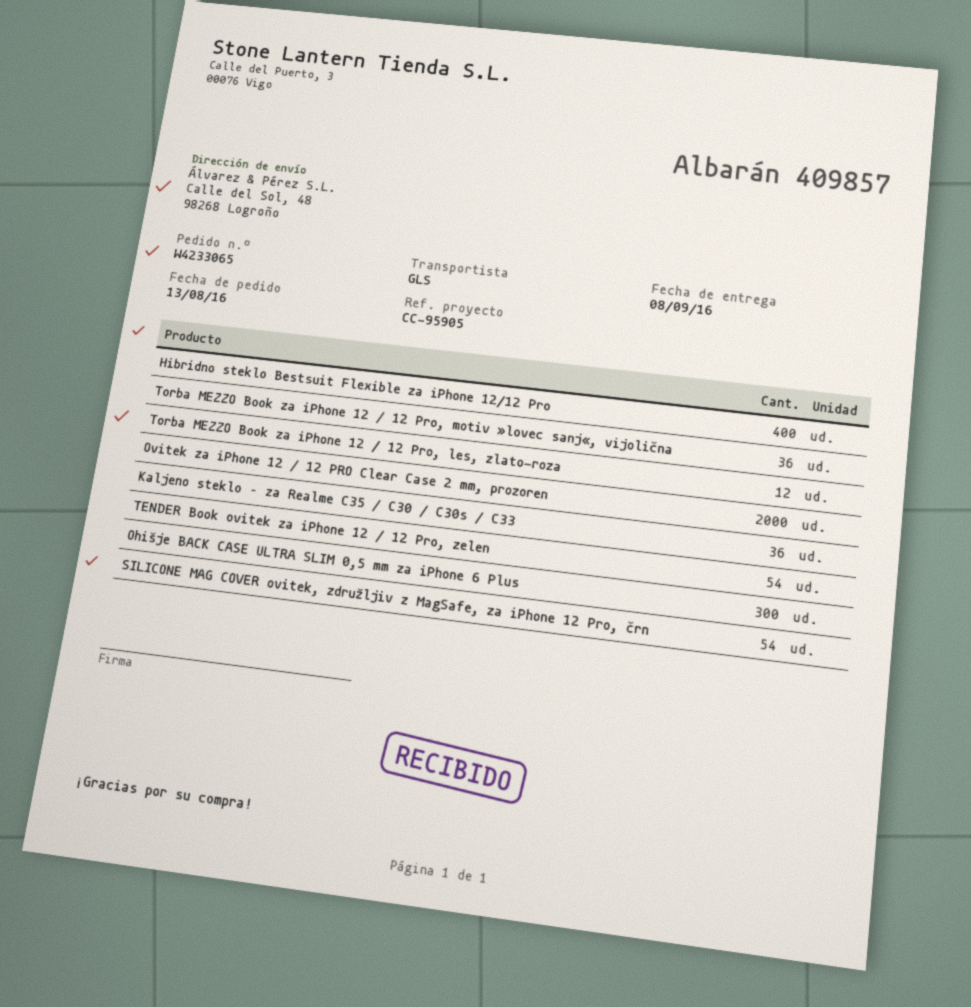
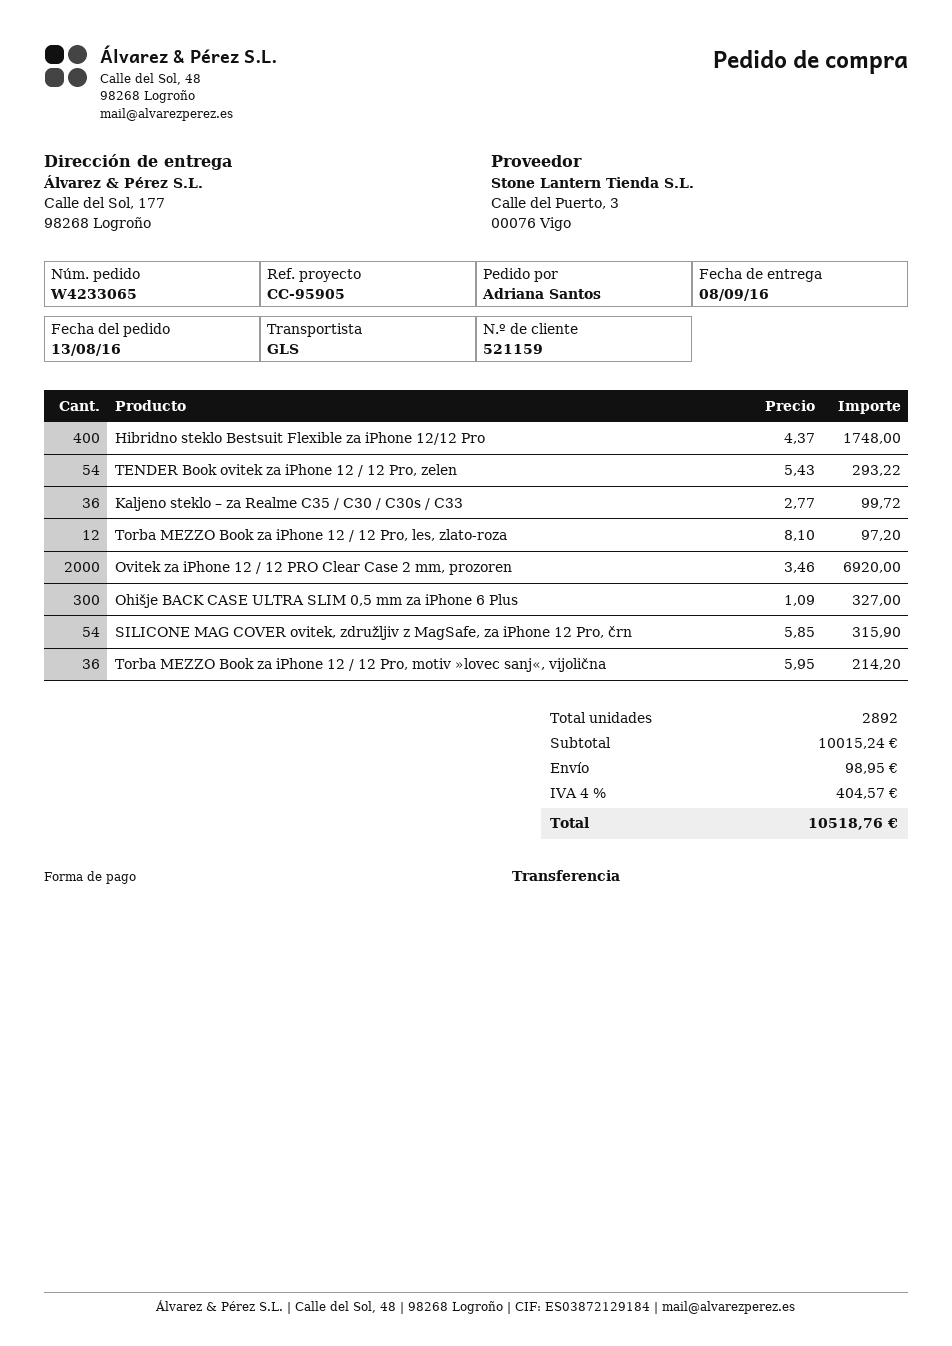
ship to: Calle del Sol, 48, 98268 Logroño -> Calle del Sol, 177, 98268 Logroño

